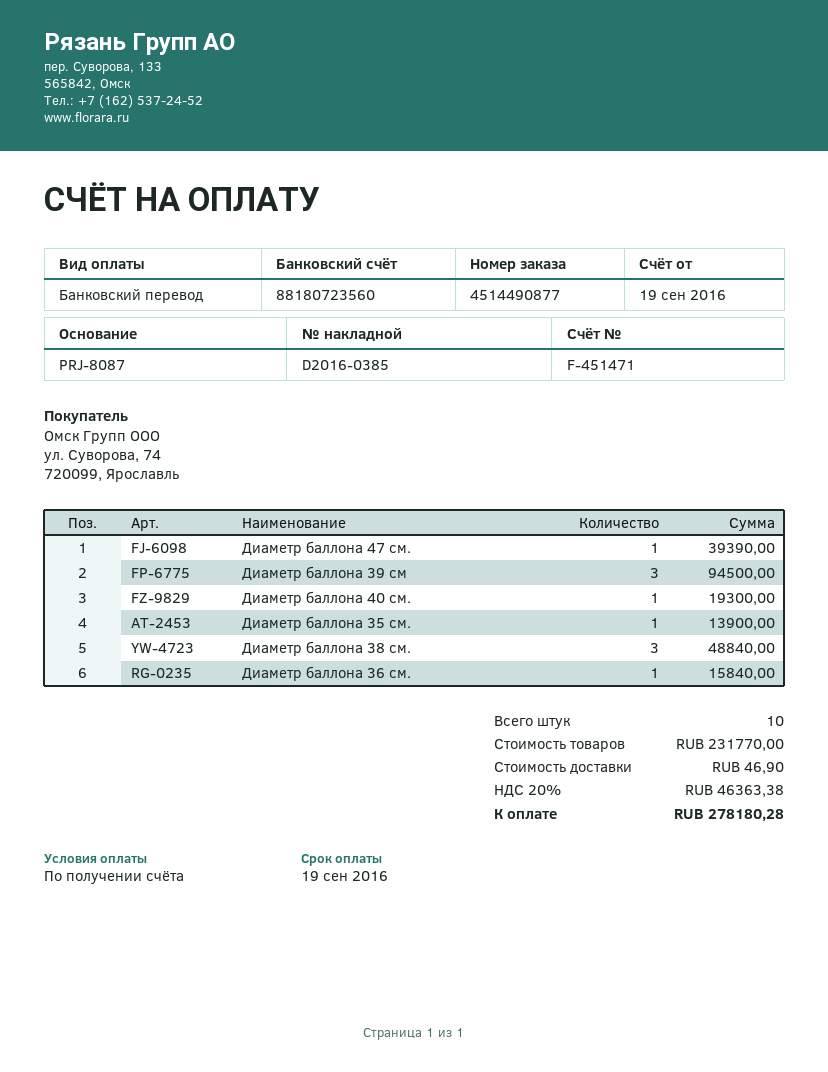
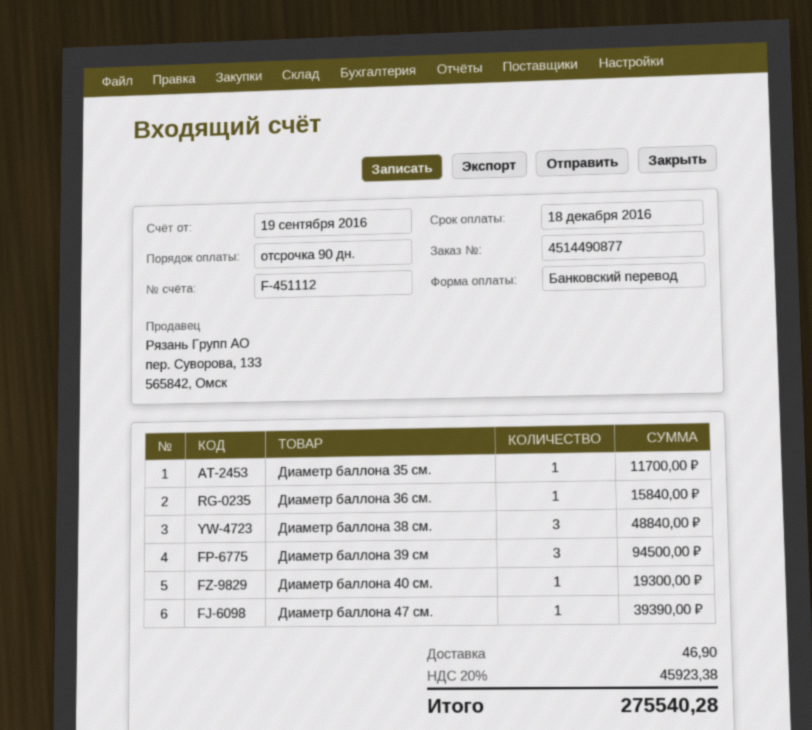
invoice number: F-451471 -> F-451112
payment terms: on receipt -> 90 days
due date: 2016-09-19 -> 2016-12-18
Диаметр баллона 35 см.: 1 for 13900.00 -> 1 for 11700.00
tax: 20% = 46363.38 -> 20% = 45923.38
total: 278180.28 -> 275540.28

